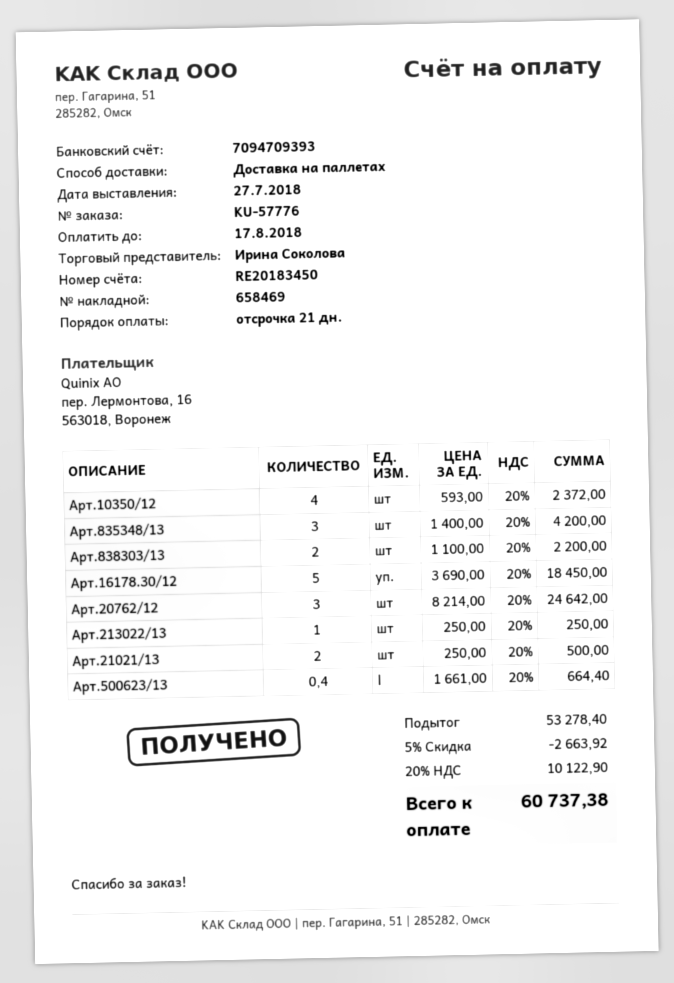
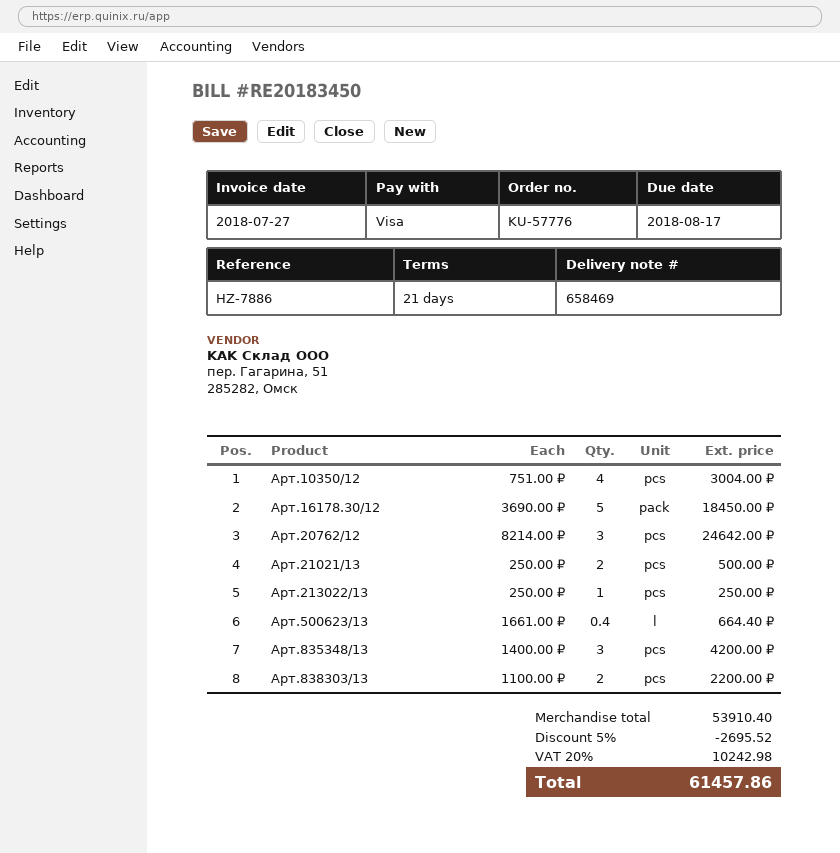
Арт.10350/12: 4 x 593.00 = 2372.00 -> 4 x 751.00 = 3004.00
subtotal: 53278.40 -> 53910.40
discount: 5% = 2663.92 -> 5% = 2695.52
tax: 20% = 10122.90 -> 20% = 10242.98
total: 60737.38 -> 61457.86

